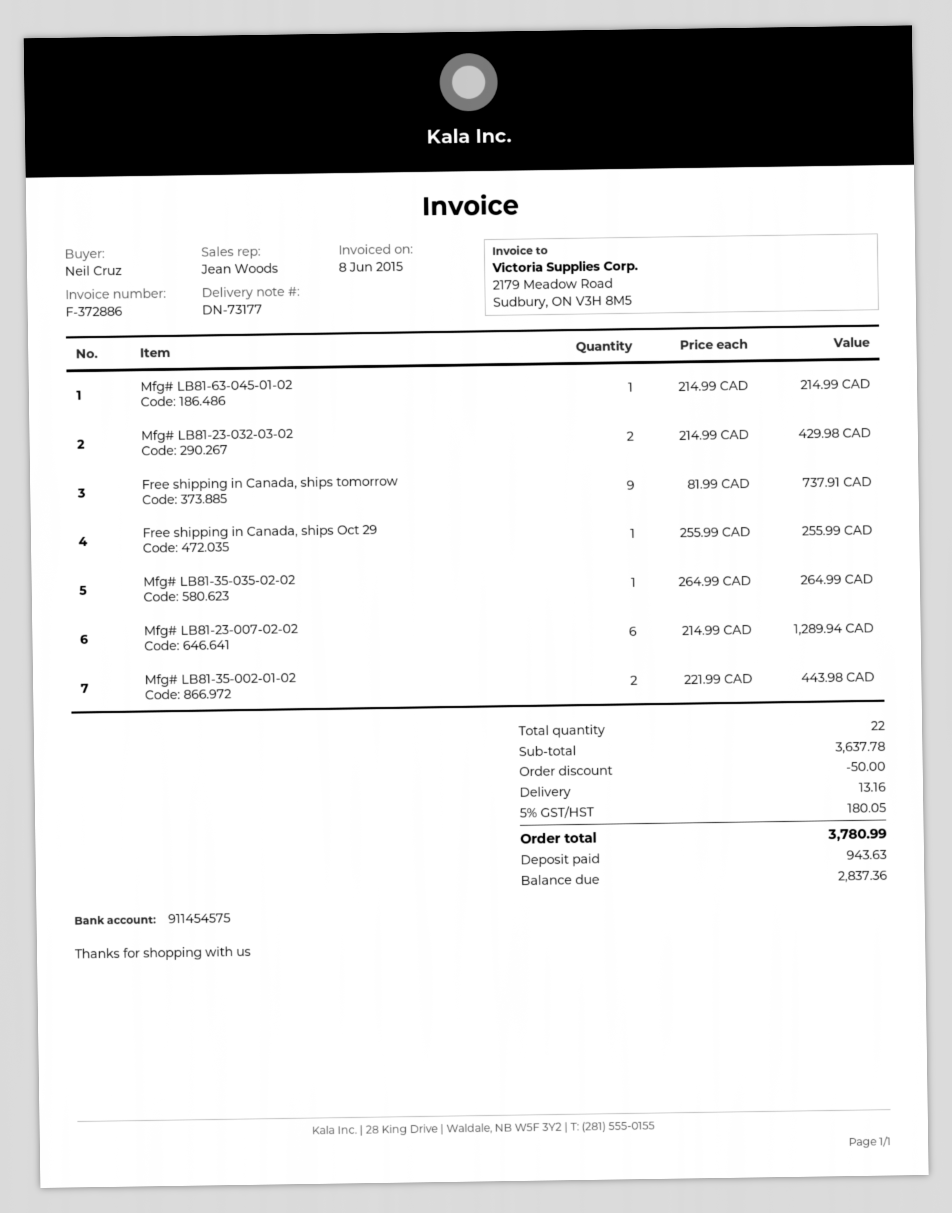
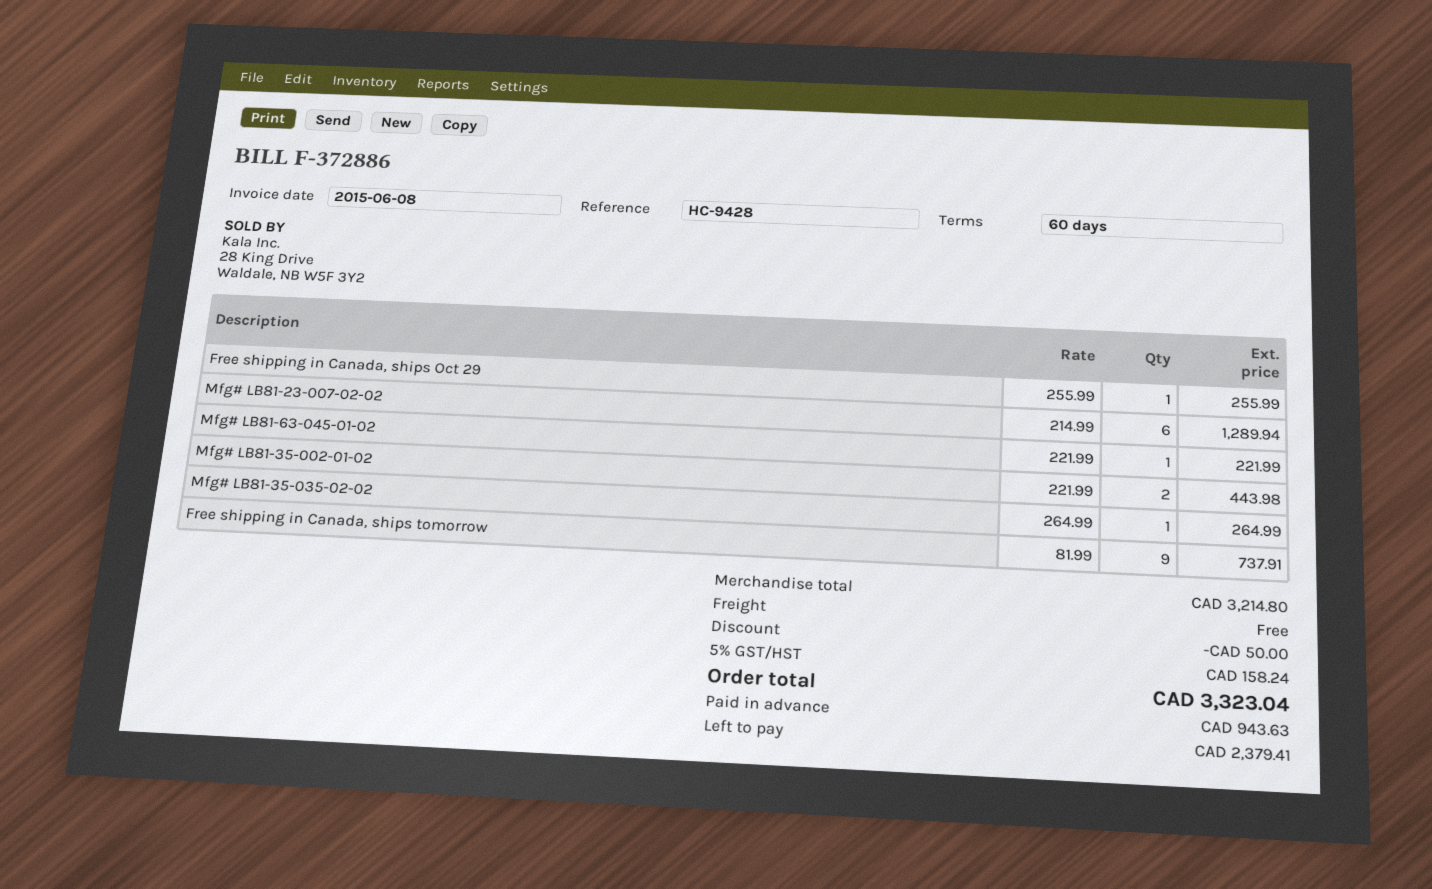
Mfg# LB81-63-045-01-02: 1 x 214.99 = 214.99 -> 1 x 221.99 = 221.99
Mfg# LB81-23-032-03-02: 2 x 214.99 = 429.98 -> none
subtotal: 3637.78 -> 3214.80
shipping: 13.16 -> 0.00
tax: 5% = 180.05 -> 5% = 158.24
total: 3780.99 -> 3323.04
balance: 2837.36 -> 2379.41

